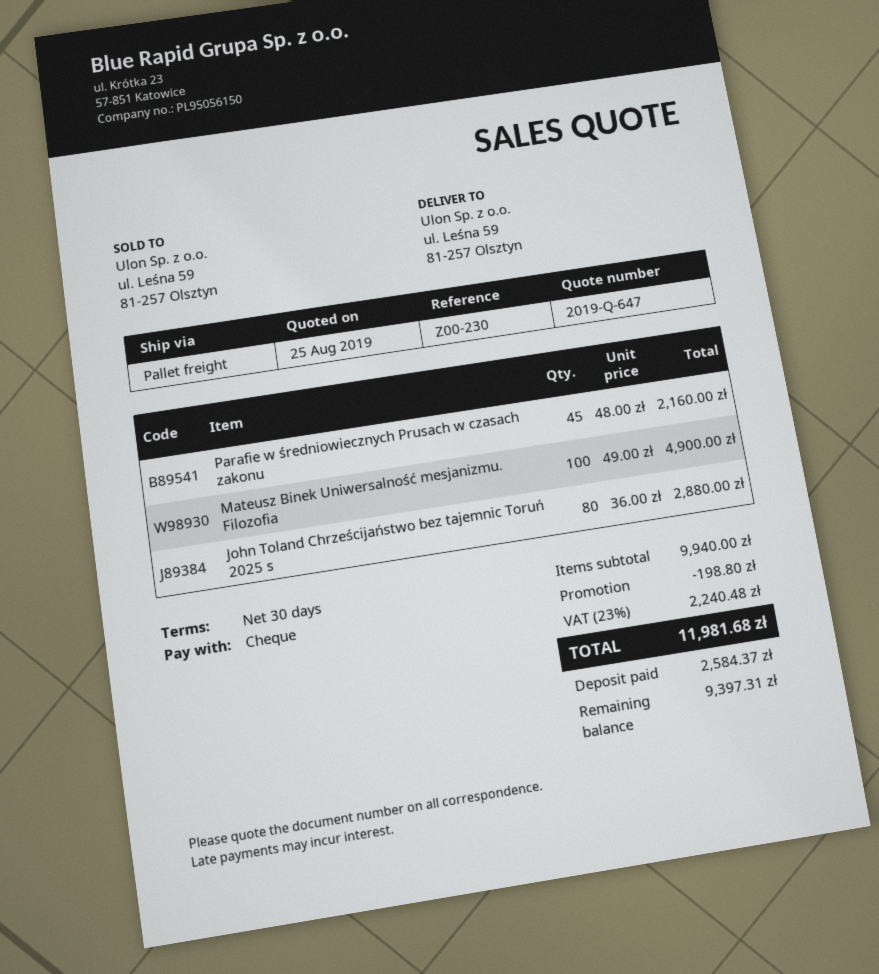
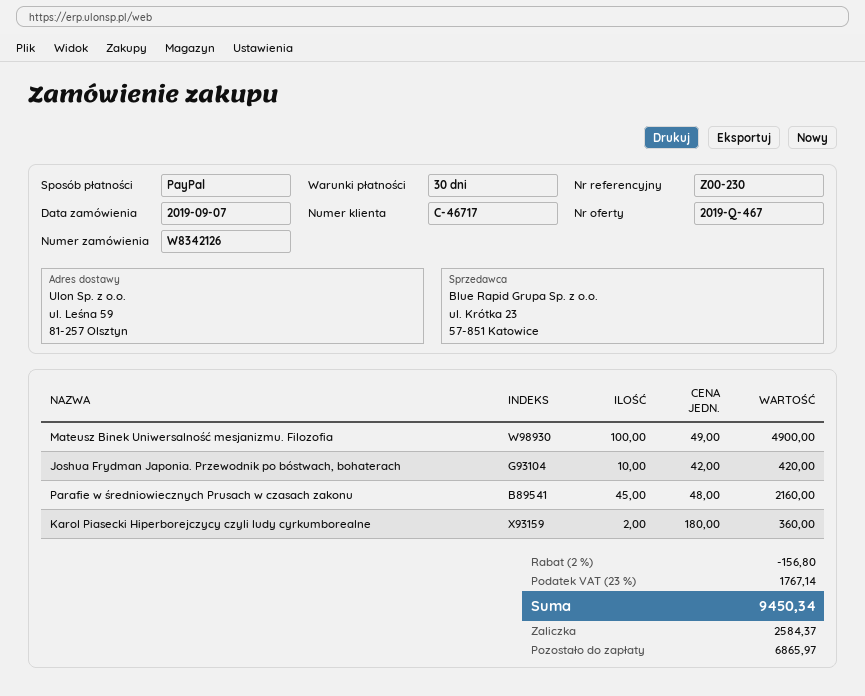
quote number: 2019-Q-647 -> 2019-Q-467
payment method: cheque -> PayPal
John Toland Chrześcijaństwo bez tajemnic Toruń 2025 s: 80 x 36.00 = 2880.00 -> none
Joshua Frydman Japonia. Przewodnik po bóstwach, bohaterach: none -> 10 x 42.00 = 420.00
Karol Piasecki Hiperborejczycy czyli ludy cyrkumborealne: none -> 2 x 180.00 = 360.00
discount: 198.80 -> 156.80
tax: 23% = 2240.48 -> 23% = 1767.14
total: 11981.68 -> 9450.34
balance: 9397.31 -> 6865.97

